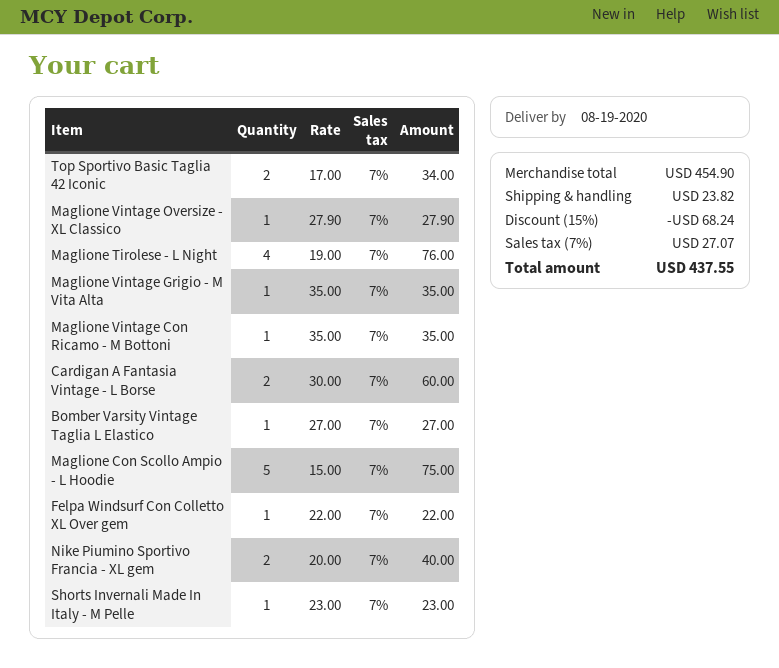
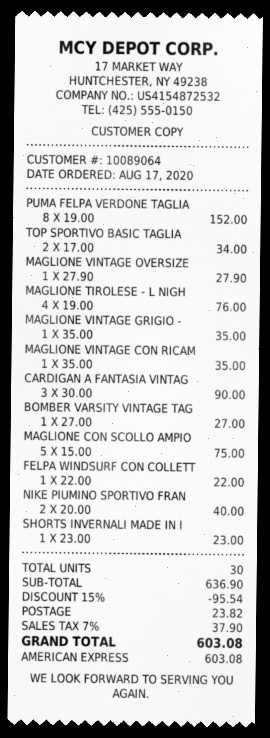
Cardigan A Fantasia Vintage - L Borse: 2 x 30.00 = 60.00 -> 3 x 30.00 = 90.00
PUMA FELPA VERDONE TAGLIA: none -> 8 x 19.00 = 152.00
subtotal: 454.90 -> 636.90
discount: 15% = 68.24 -> 15% = 95.54
tax: 7% = 27.07 -> 7% = 37.90
total: 437.55 -> 603.08

